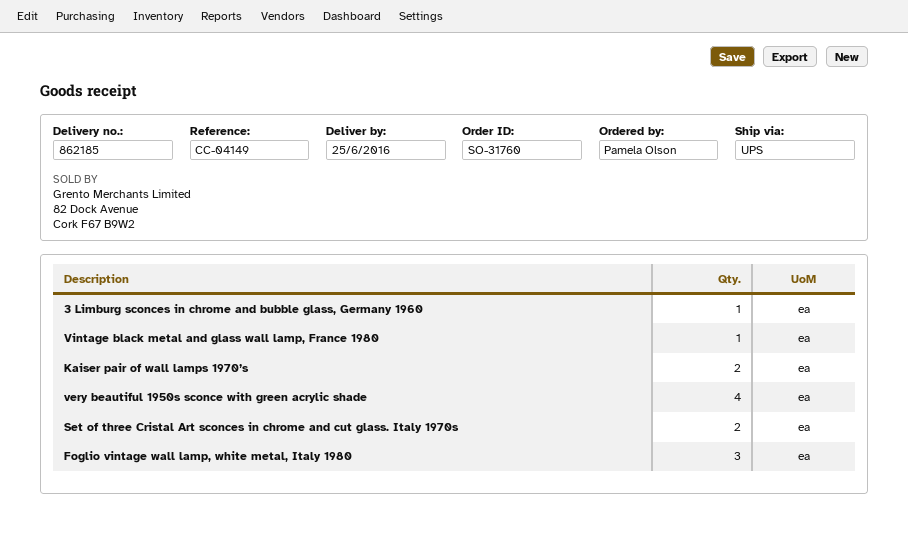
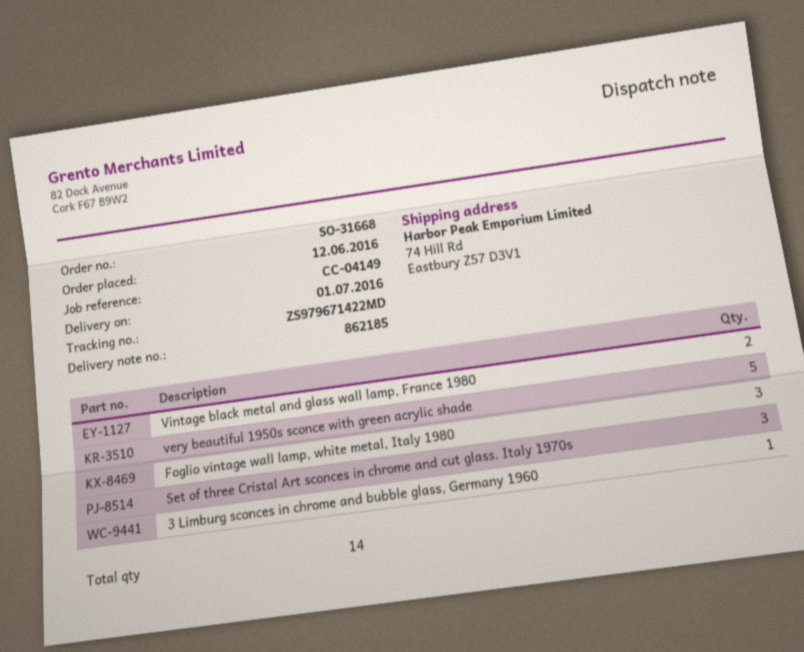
order number: SO-31760 -> SO-31668
delivery date: 2016-06-25 -> 2016-07-01
Vintage black metal and glass wall lamp, France 1980: 1 -> 2
Kaiser pair of wall lamps 1970’s: 2 -> none
very beautiful 1950s sconce with green acrylic shade: 4 -> 5
Set of three Cristal Art sconces in chrome and cut glass. Italy 1970s: 2 -> 3

